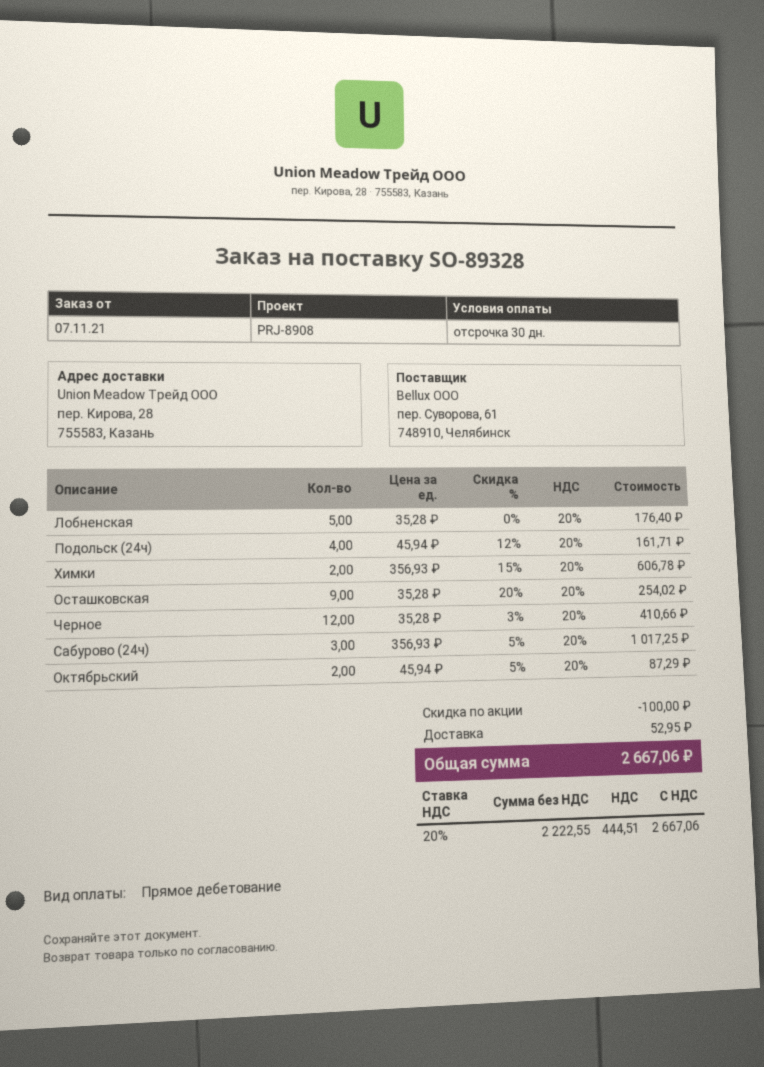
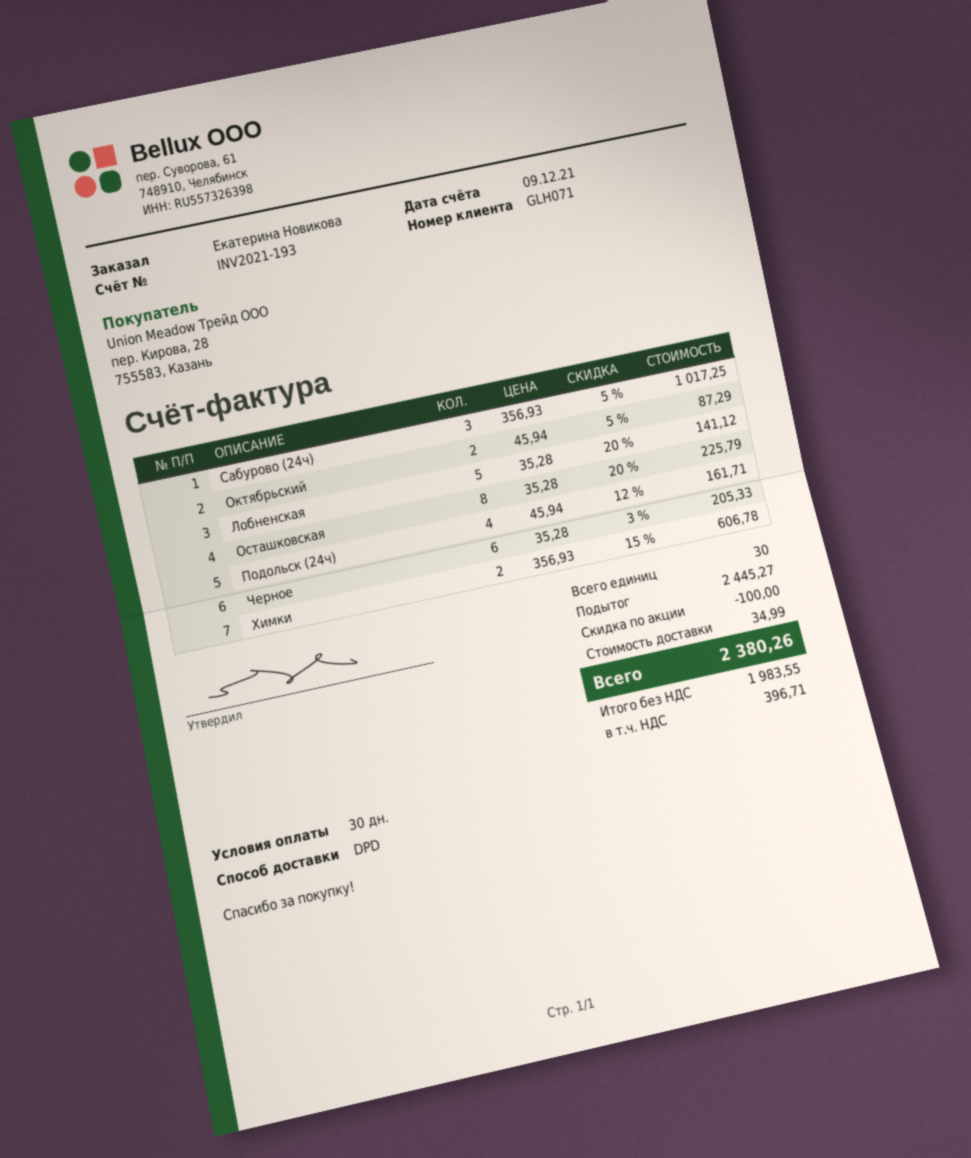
Лобненская: 5 x 35.28 = 176.40 -> 5 x 35.28 - 20% = 141.12
Осташковская: 9 x 35.28 - 20% = 254.02 -> 8 x 35.28 - 20% = 225.79
Черное: 12 x 35.28 - 3% = 410.66 -> 6 x 35.28 - 3% = 205.33
shipping: 52.95 -> 34.99
net: 2222.55 -> 1983.55
tax: 444.51 -> 396.71
total: 2667.06 -> 2380.26

